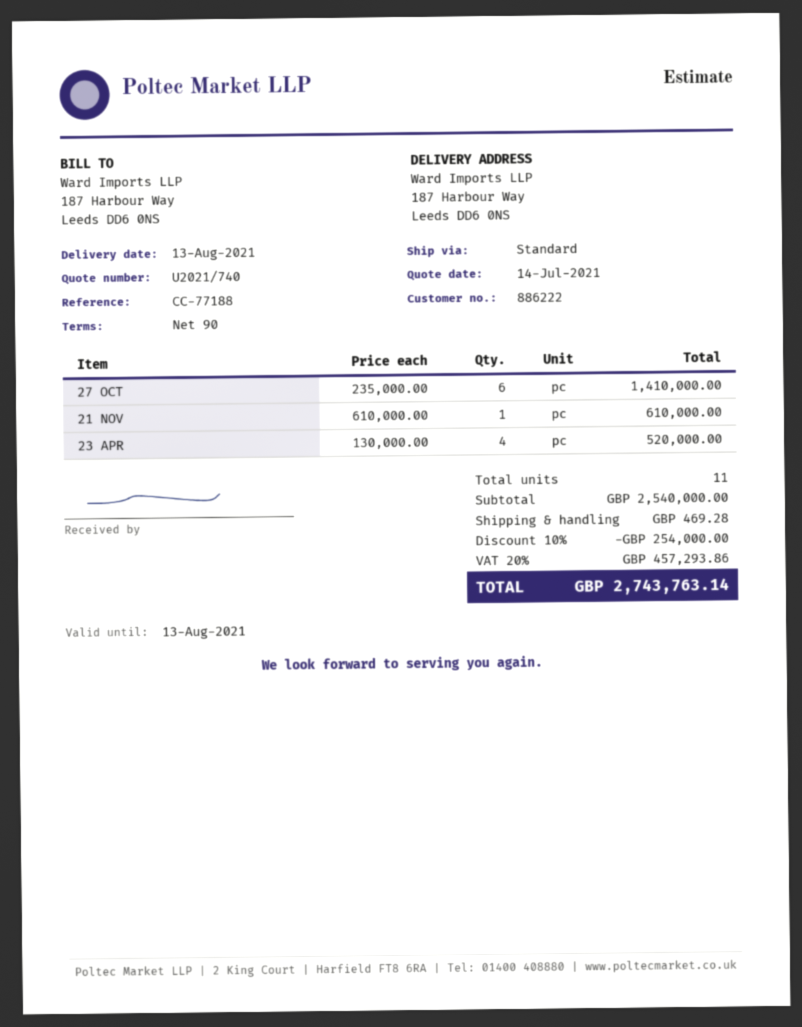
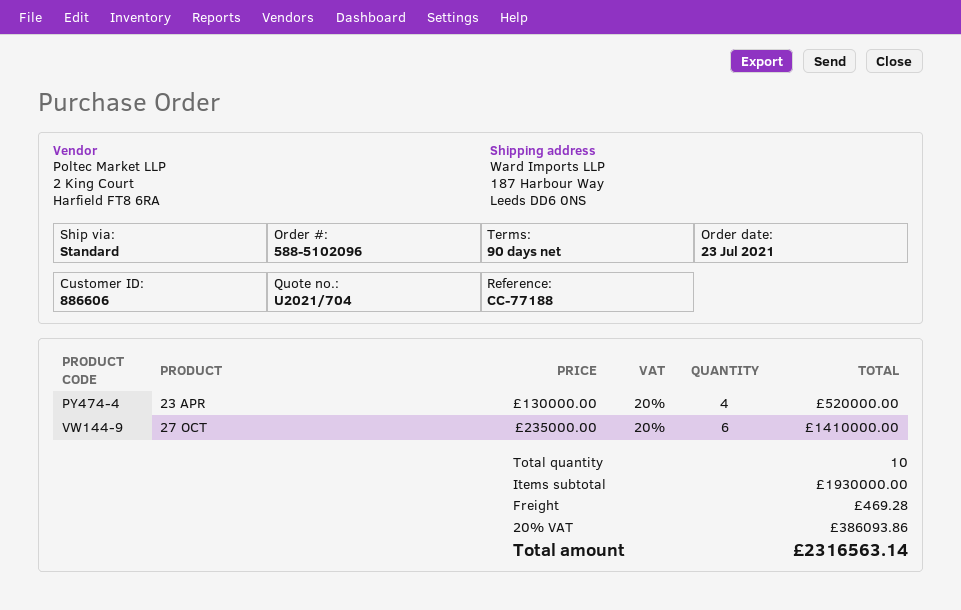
quote number: U2021/740 -> U2021/704
customer number: 886222 -> 886606
21 NOV: 1 x 610000.00 = 610000.00 -> none
total quantity: 11 -> 10
subtotal: 2540000.00 -> 1930000.00
discount: 10% = 254000.00 -> none
tax: 20% = 457293.86 -> 20% = 386093.86
total: 2743763.14 -> 2316563.14

